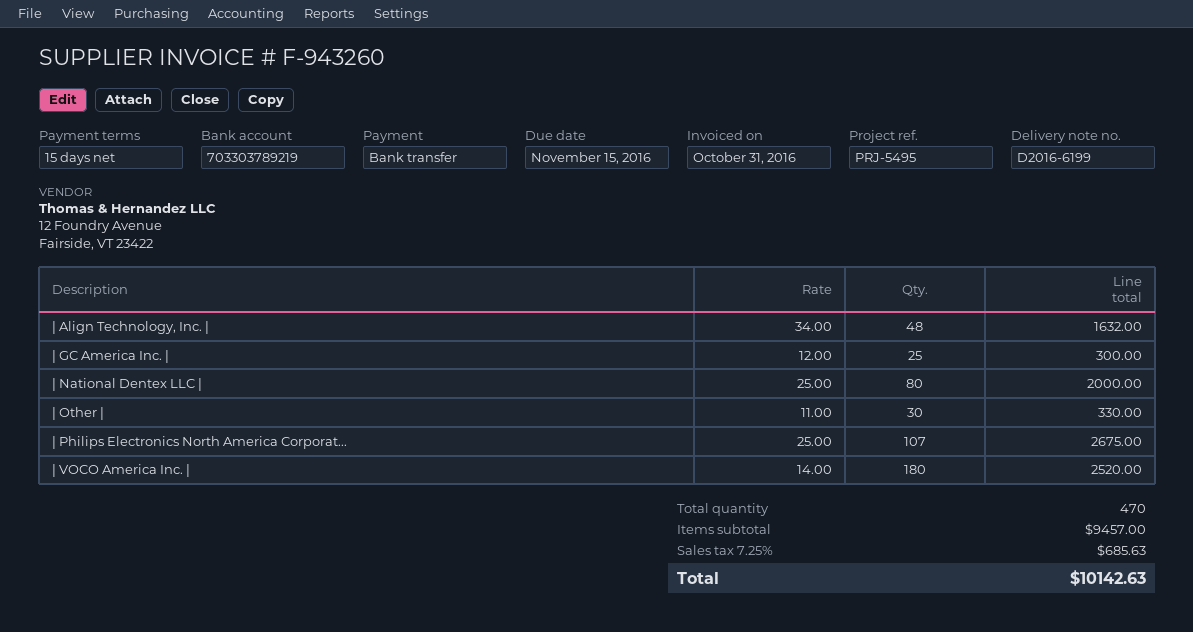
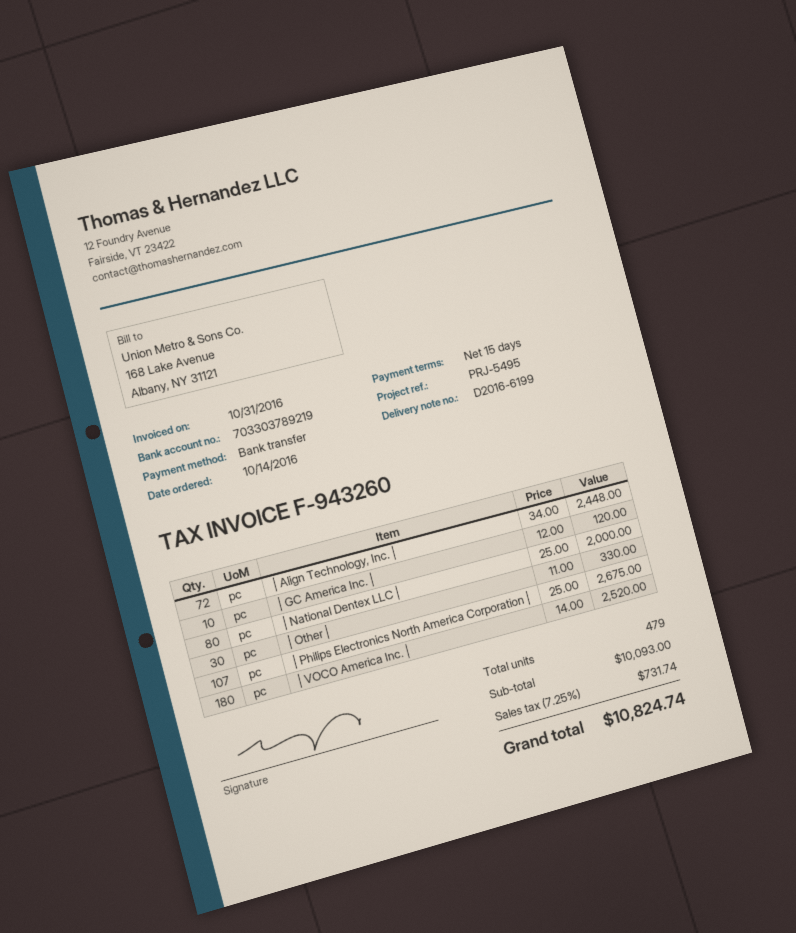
| Align Technology, Inc. |: 48 x 34.00 = 1632.00 -> 72 x 34.00 = 2448.00
| GC America Inc. |: 25 x 12.00 = 300.00 -> 10 x 12.00 = 120.00
total quantity: 470 -> 479
subtotal: 9457.00 -> 10093.00
tax: 7.25% = 685.63 -> 7.25% = 731.74
total: 10142.63 -> 10824.74

